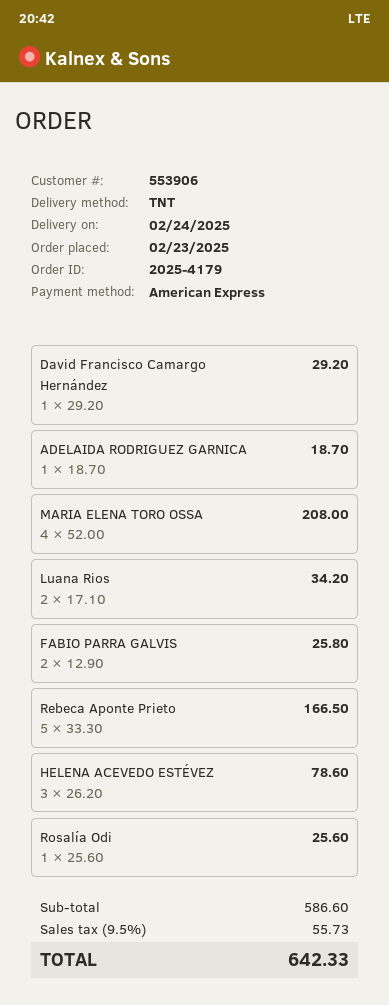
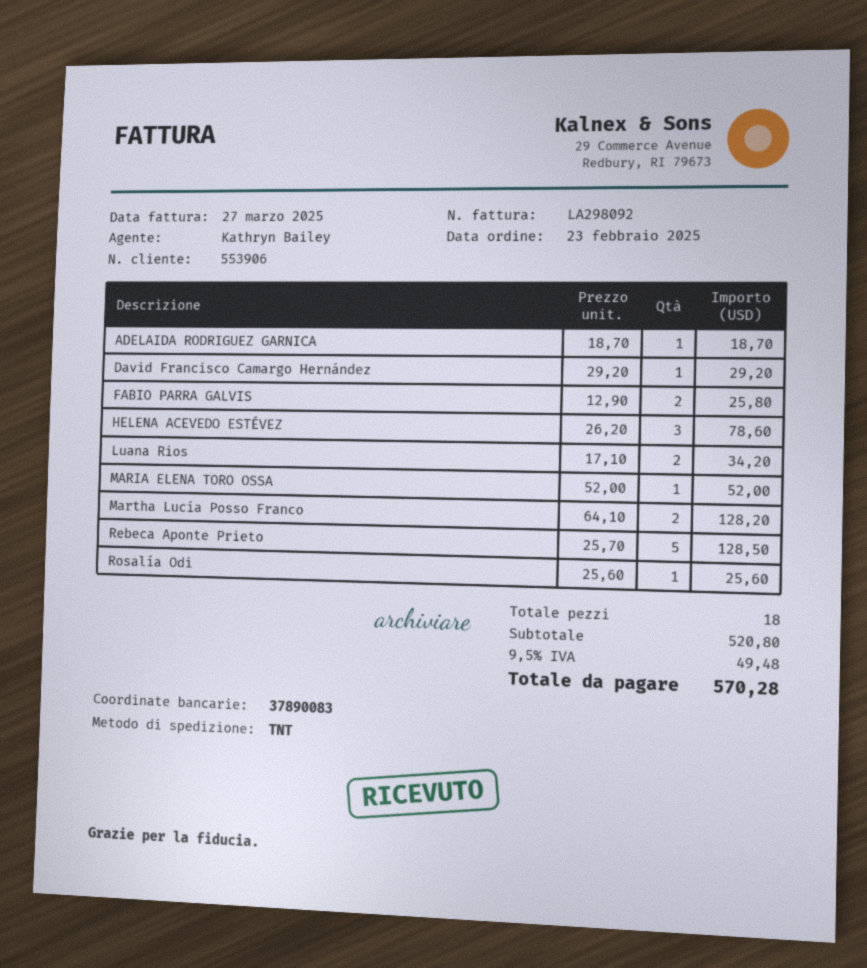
MARIA ELENA TORO OSSA: 4 x 52.00 = 208.00 -> 1 x 52.00 = 52.00
Rebeca Aponte Prieto: 5 x 33.30 = 166.50 -> 5 x 25.70 = 128.50
Martha Lucía Posso Franco: none -> 2 x 64.10 = 128.20
subtotal: 586.60 -> 520.80
tax: 9.5% = 55.73 -> 9.5% = 49.48
total: 642.33 -> 570.28

